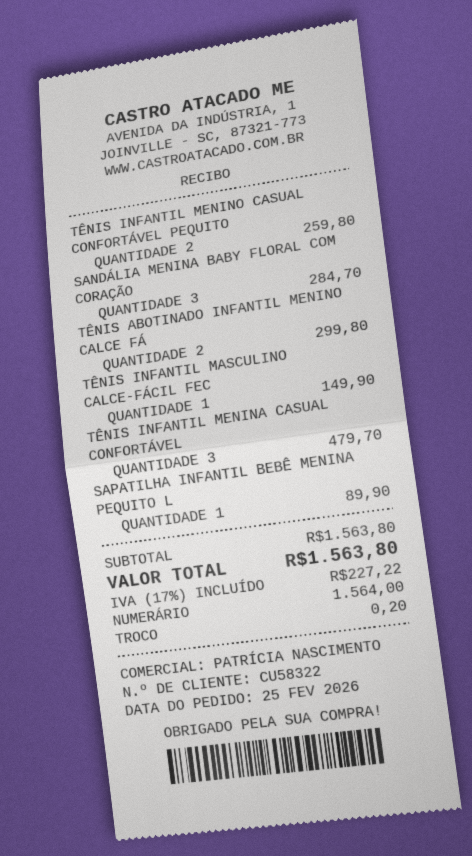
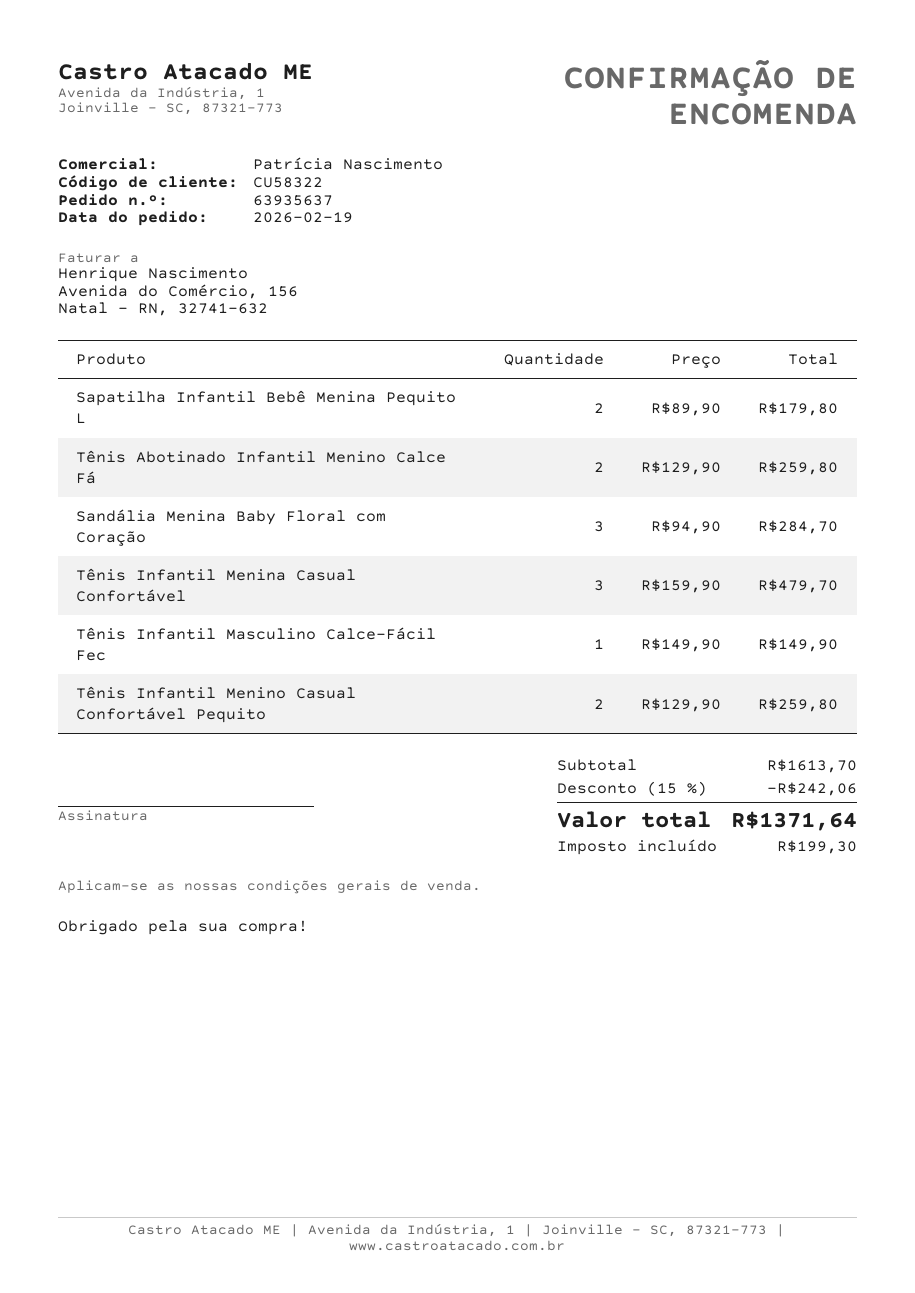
order date: 2026-02-25 -> 2026-02-19
TÊNIS ABOTINADO INFANTIL MENINO CALCE FÁ: 2 for 299.80 -> 2 for 259.80
SAPATILHA INFANTIL BEBÊ MENINA PEQUITO L: 1 for 89.90 -> 2 for 179.80
subtotal: 1563.80 -> 1613.70
discount: none -> 15% = 242.06
tax: 227.22 -> 199.30
total: 1563.80 -> 1371.64

